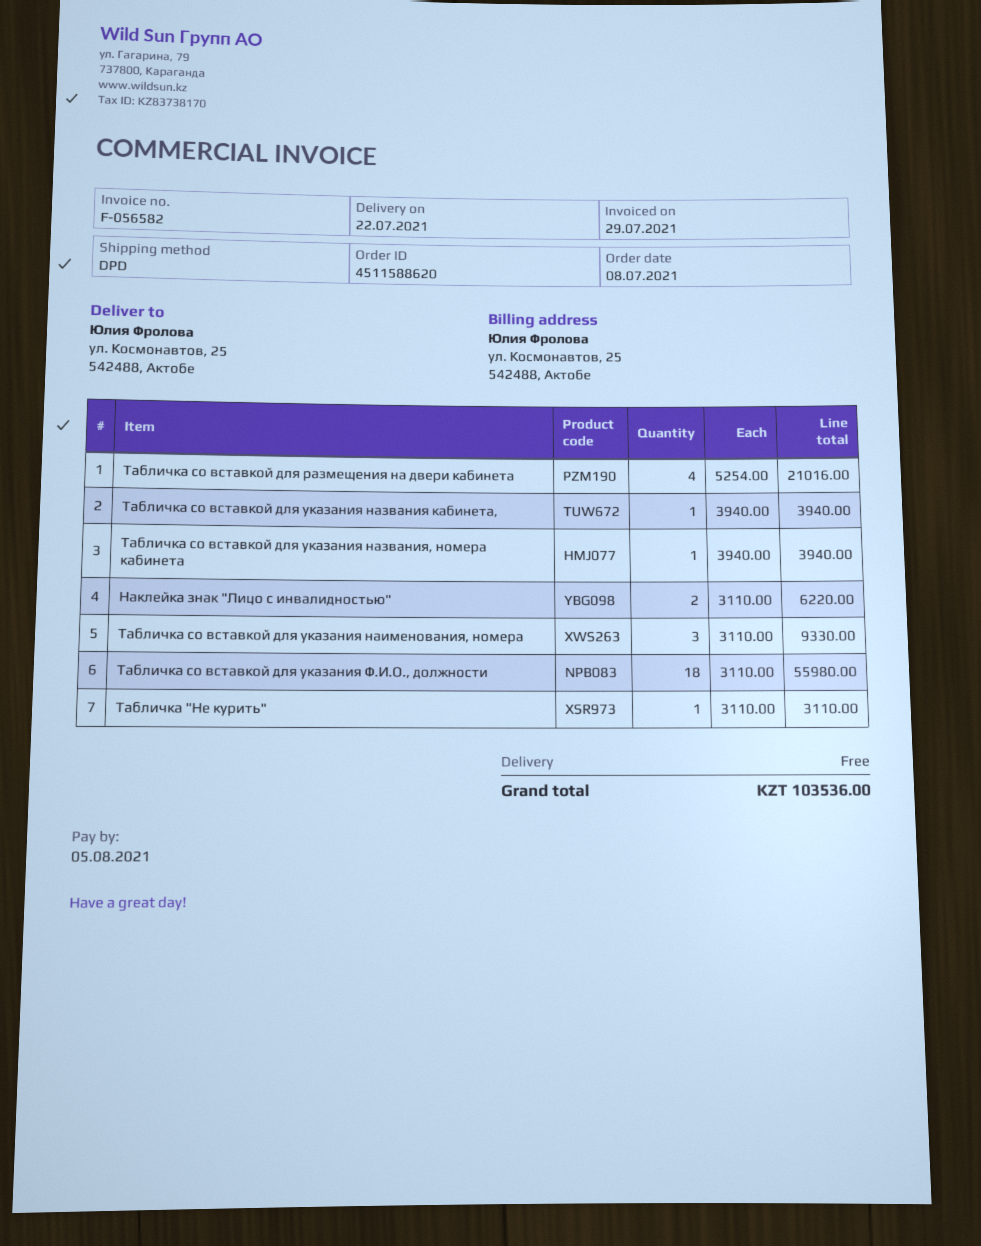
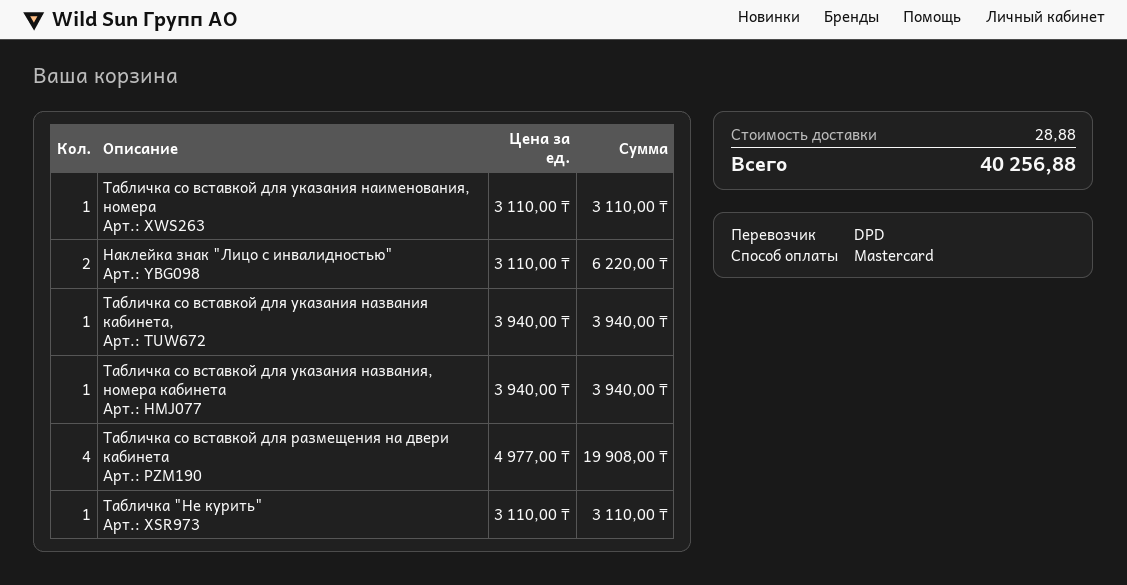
Табличка со вставкой для размещения на двери кабинета: 4 x 5254.00 = 21016.00 -> 4 x 4977.00 = 19908.00
Табличка со вставкой для указания наименования, номера: 3 x 3110.00 = 9330.00 -> 1 x 3110.00 = 3110.00
Табличка со вставкой для указания Ф.И.О., должности: 18 x 3110.00 = 55980.00 -> none
shipping: 0.00 -> 28.88
total: 103536.00 -> 40256.88

